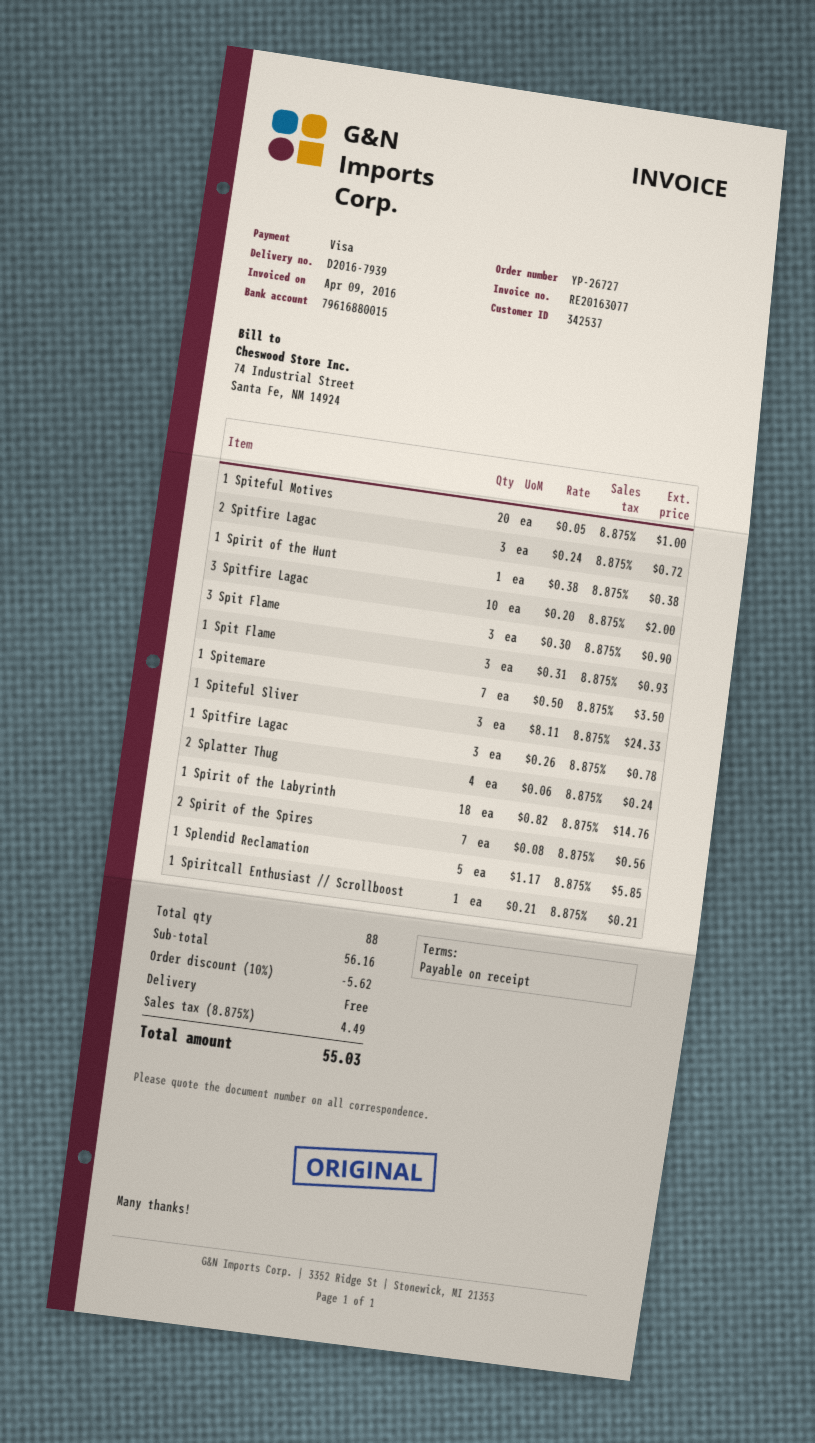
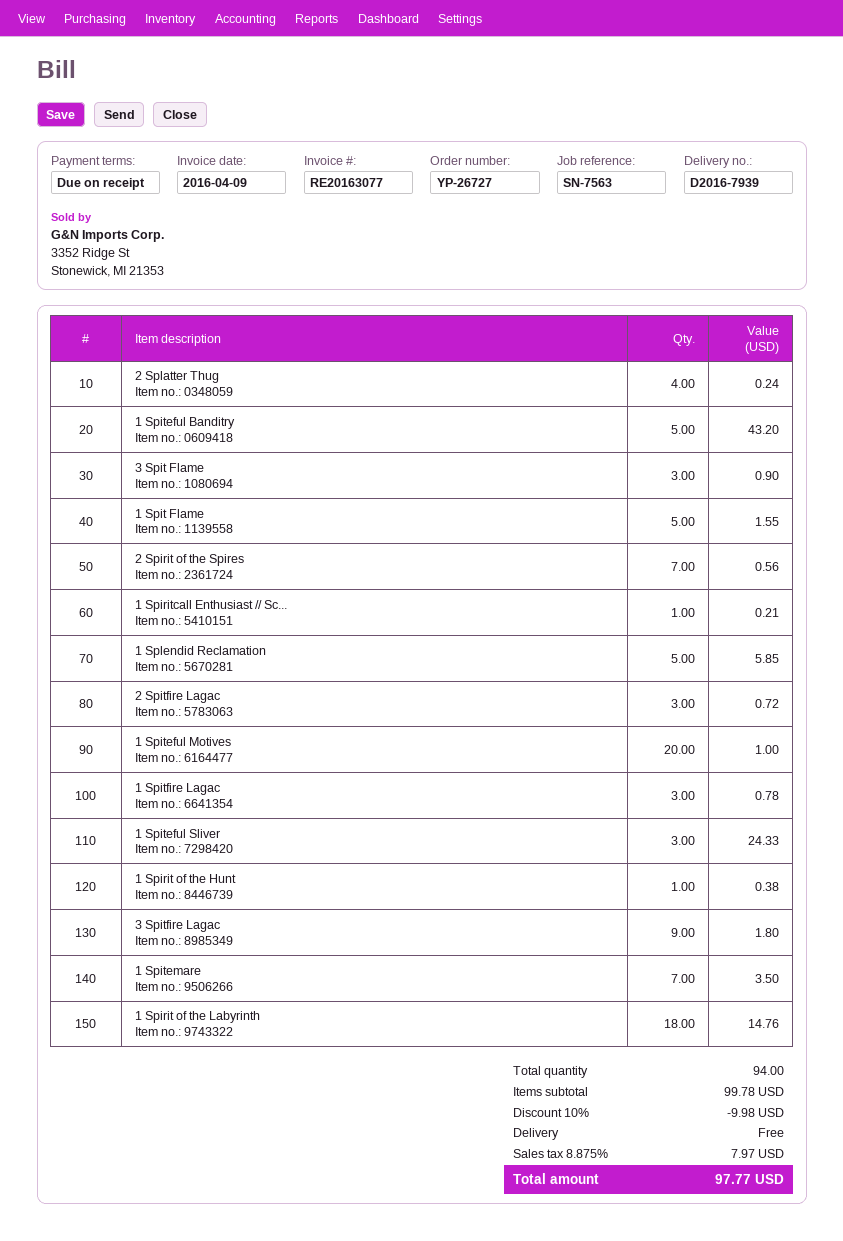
3 Spitfire Lagac: 10 for 2.00 -> 9 for 1.80
1 Spit Flame: 3 for 0.93 -> 5 for 1.55
1 Spiteful Banditry: none -> 5 for 43.20
total quantity: 88 -> 94
subtotal: 56.16 -> 99.78
discount: 10% = 5.62 -> 10% = 9.98
tax: 8.875% = 4.49 -> 8.875% = 7.97
total: 55.03 -> 97.77

